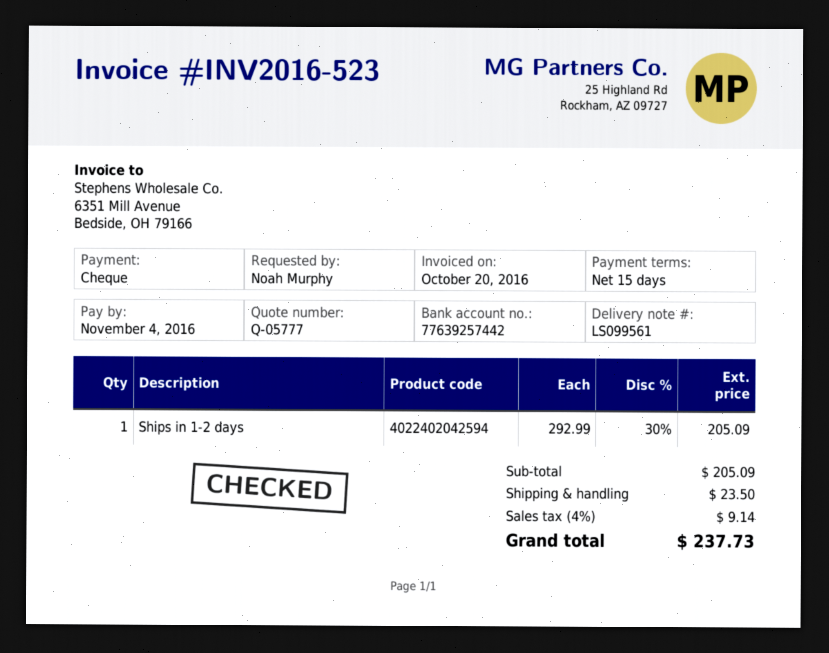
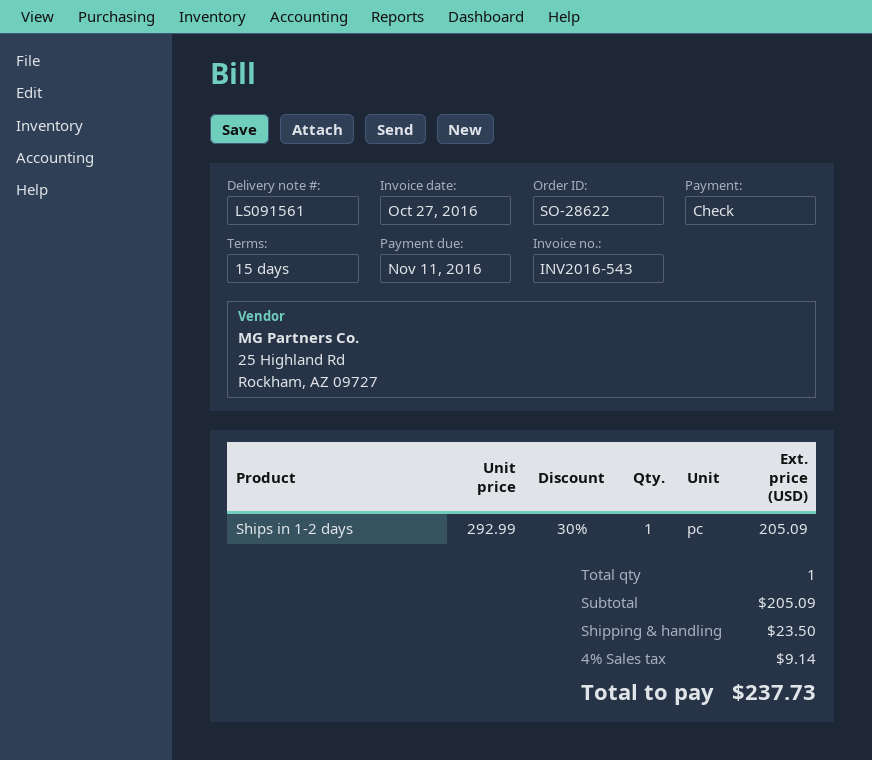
delivery note number: LS099561 -> LS091561
invoice number: INV2016-523 -> INV2016-543
invoice date: 2016-10-20 -> 2016-10-27
due date: 2016-11-04 -> 2016-11-11

